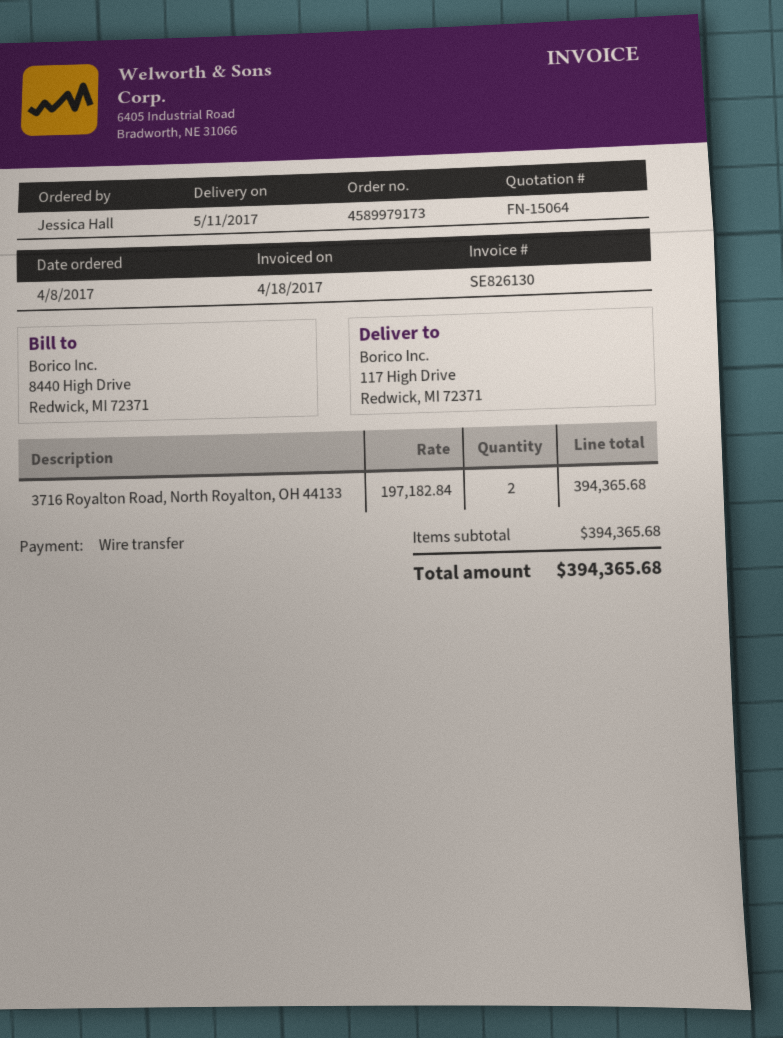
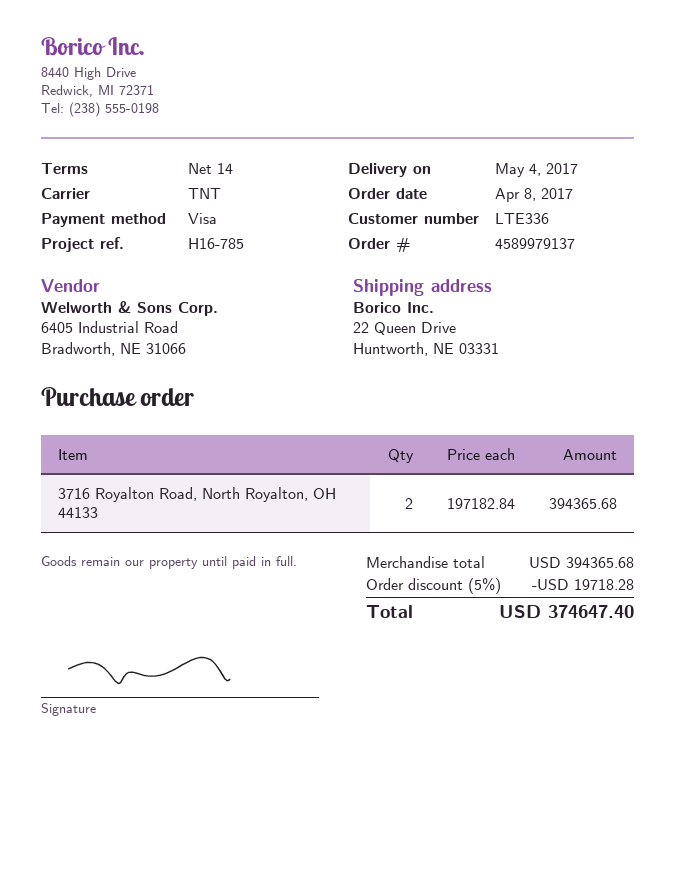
order number: 4589979173 -> 4589979137
delivery date: 2017-05-11 -> 2017-05-04
payment method: bank transfer -> Visa
ship to: 117 High Drive, Redwick, MI 72371 -> 22 Queen Drive, Huntworth, NE 03331
discount: none -> 5% = 19718.28
total: 394365.68 -> 374647.40

